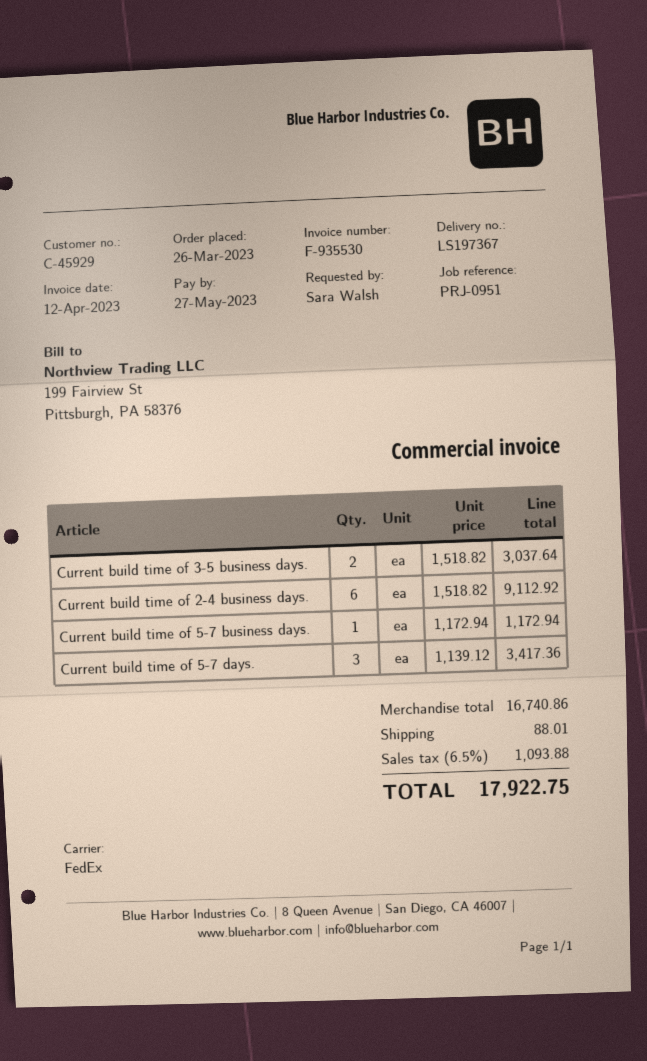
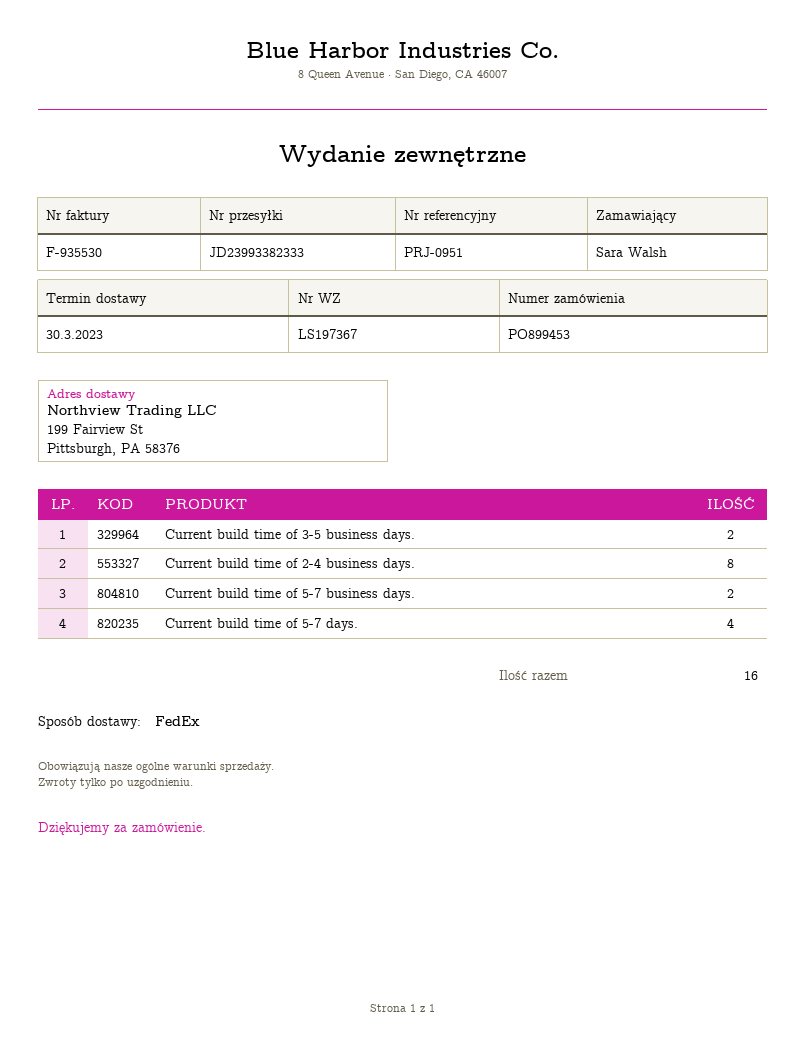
Current build time of 2-4 business days.: 6 -> 8
Current build time of 5-7 business days.: 1 -> 2
Current build time of 5-7 days.: 3 -> 4

